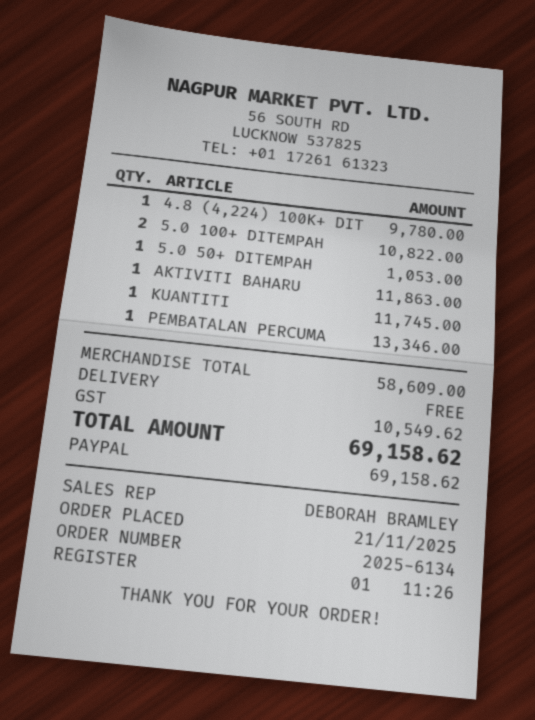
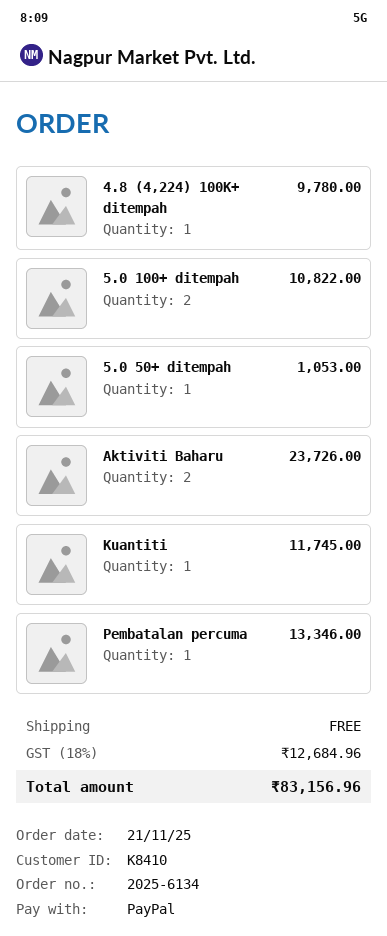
AKTIVITI BAHARU: 1 for 11863.00 -> 2 for 23726.00
tax: 10549.62 -> 12684.96
total: 69158.62 -> 83156.96

